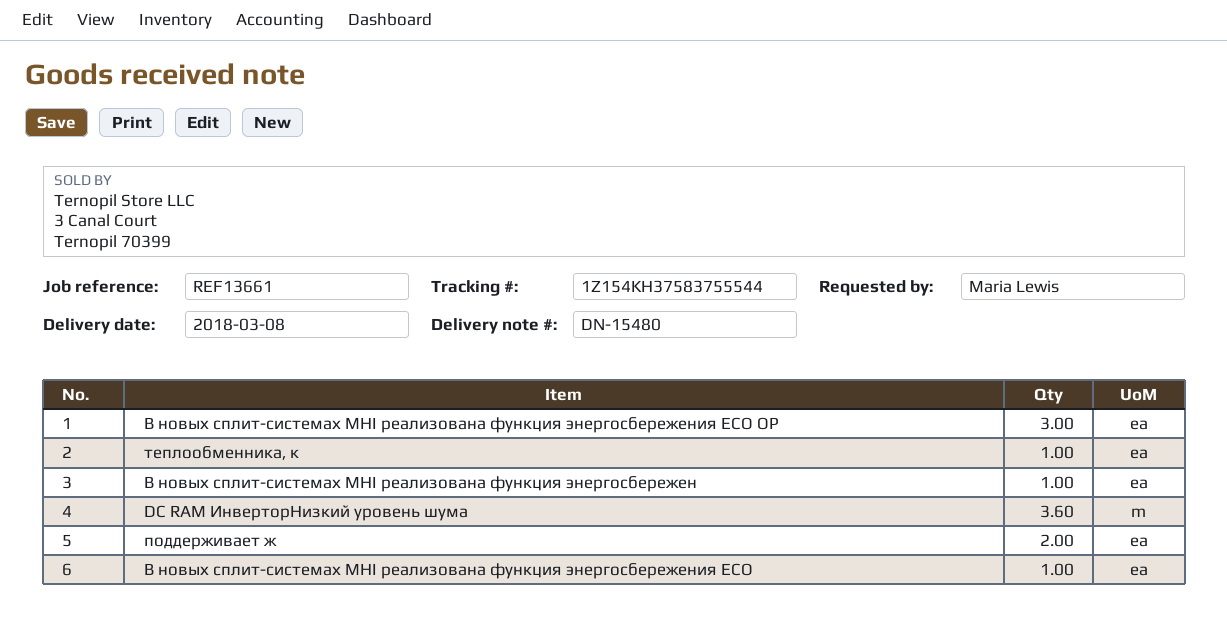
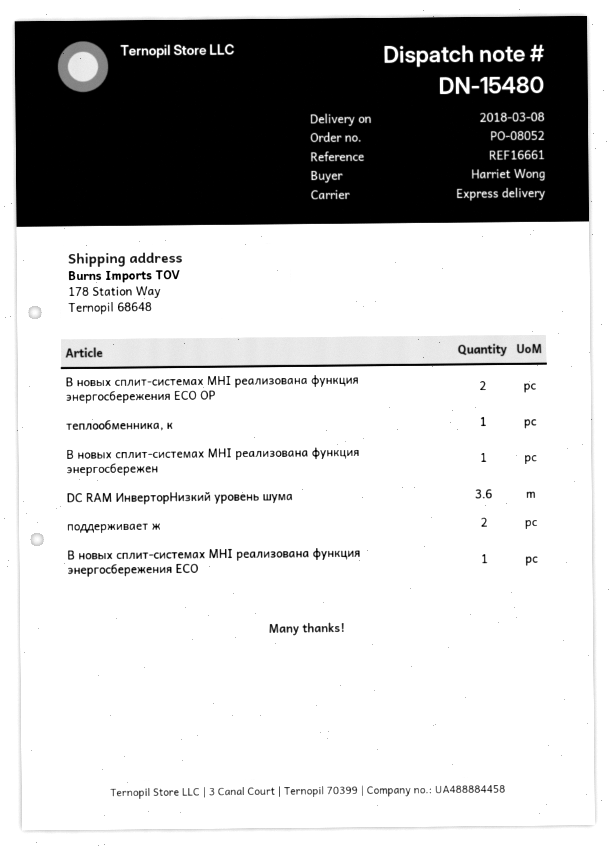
reference: REF13661 -> REF16661
ordered by: Maria Lewis -> Harriet Wong
В новых сплит-системах MHI реализована функция энергосбережения ECO OP: 3 -> 2

